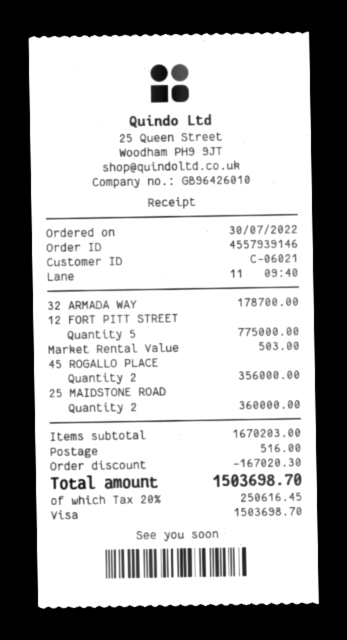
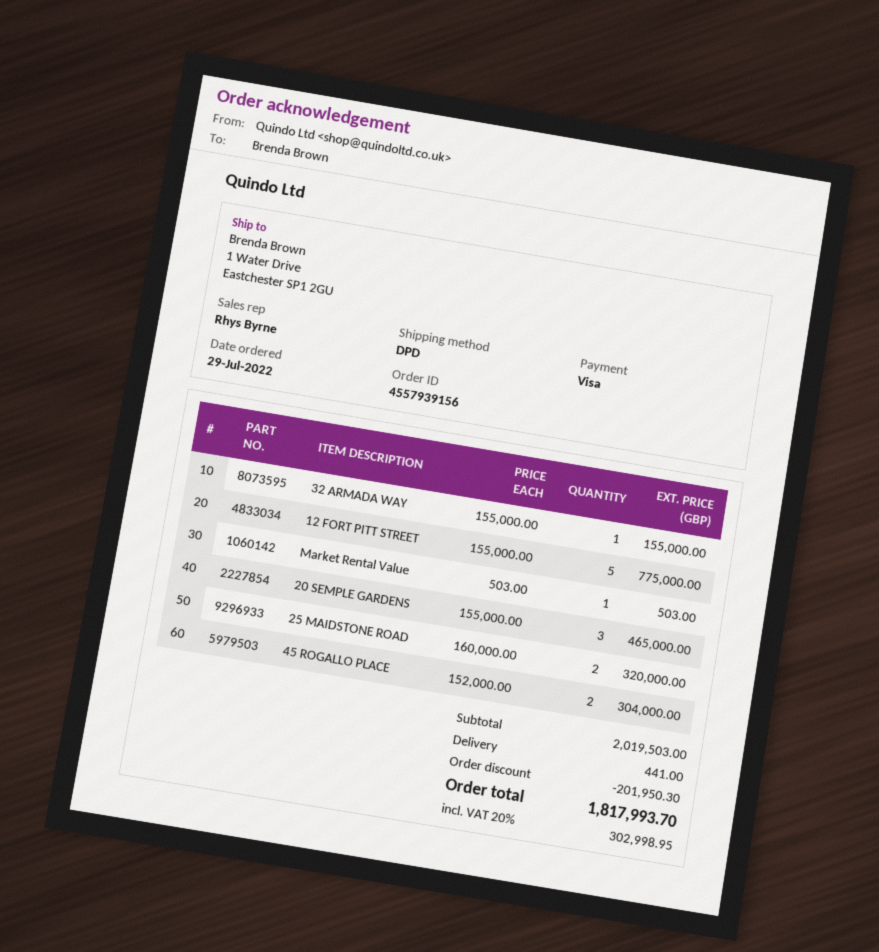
order number: 4557939146 -> 4557939156
order date: 2022-07-30 -> 2022-07-29
32 ARMADA WAY: 1 for 178700.00 -> 1 for 155000.00
45 ROGALLO PLACE: 2 for 356000.00 -> 2 for 304000.00
25 MAIDSTONE ROAD: 2 for 360000.00 -> 2 for 320000.00
20 SEMPLE GARDENS: none -> 3 for 465000.00
subtotal: 1670203.00 -> 2019503.00
discount: 167020.30 -> 201950.30
shipping: 516.00 -> 441.00
tax: 20% = 250616.45 -> 20% = 302998.95
total: 1503698.70 -> 1817993.70

